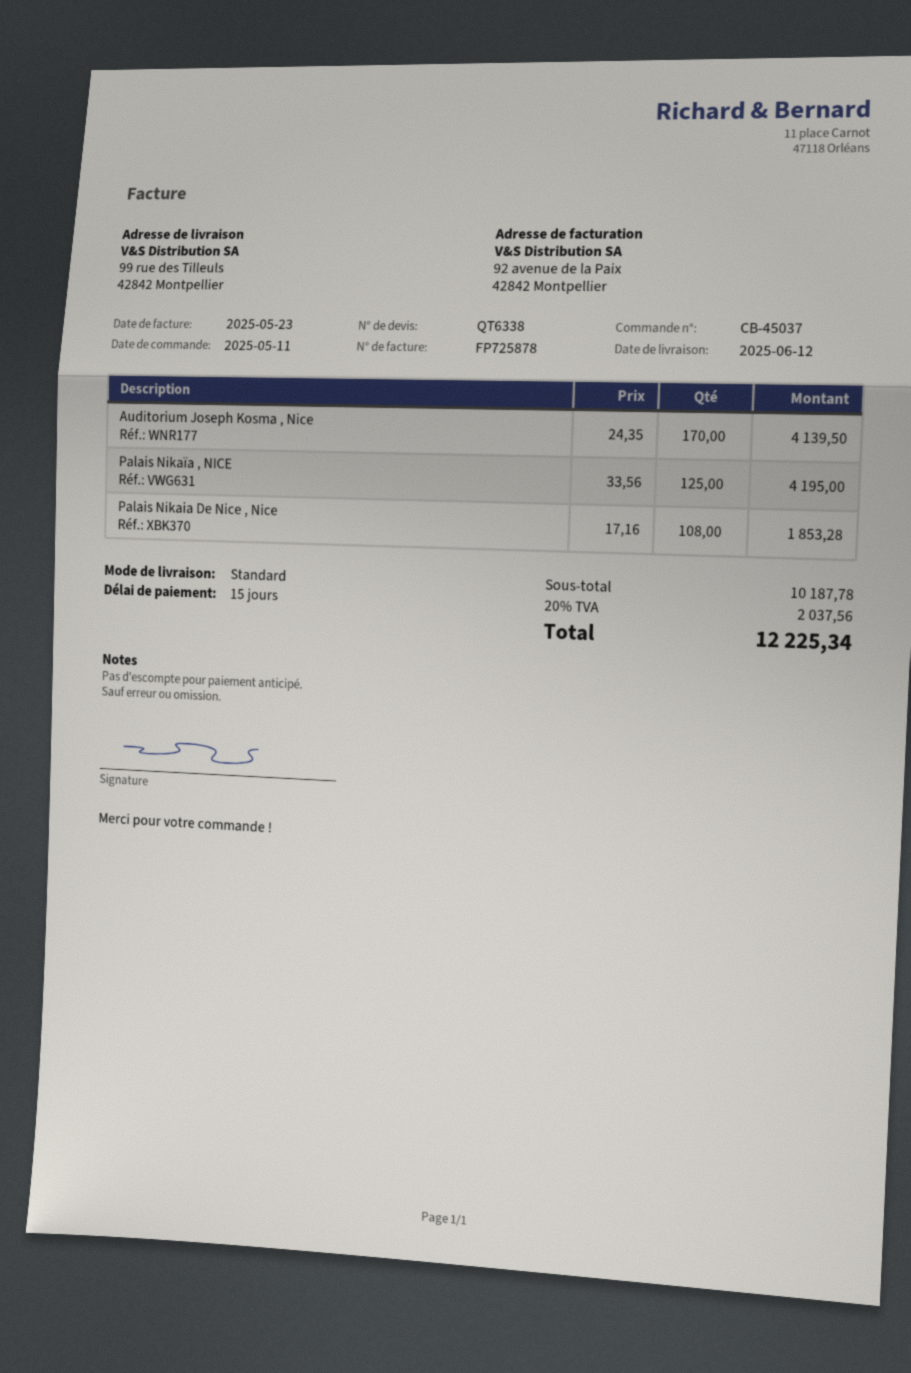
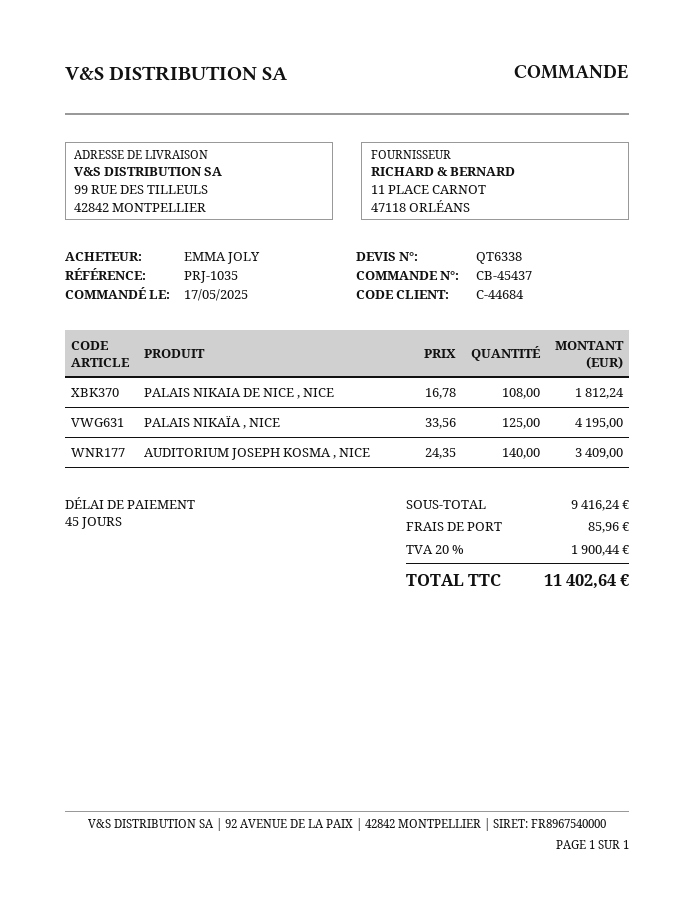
order number: CB-45037 -> CB-45437
order date: 2025-05-11 -> 2025-05-17
payment terms: 15 days -> 45 days
Auditorium Joseph Kosma , Nice: 170 x 24.35 = 4139.50 -> 140 x 24.35 = 3409.00
Palais Nikaia De Nice , Nice: 108 x 17.16 = 1853.28 -> 108 x 16.78 = 1812.24
subtotal: 10187.78 -> 9416.24
shipping: none -> 85.96
tax: 20% = 2037.56 -> 20% = 1900.44
total: 12225.34 -> 11402.64

